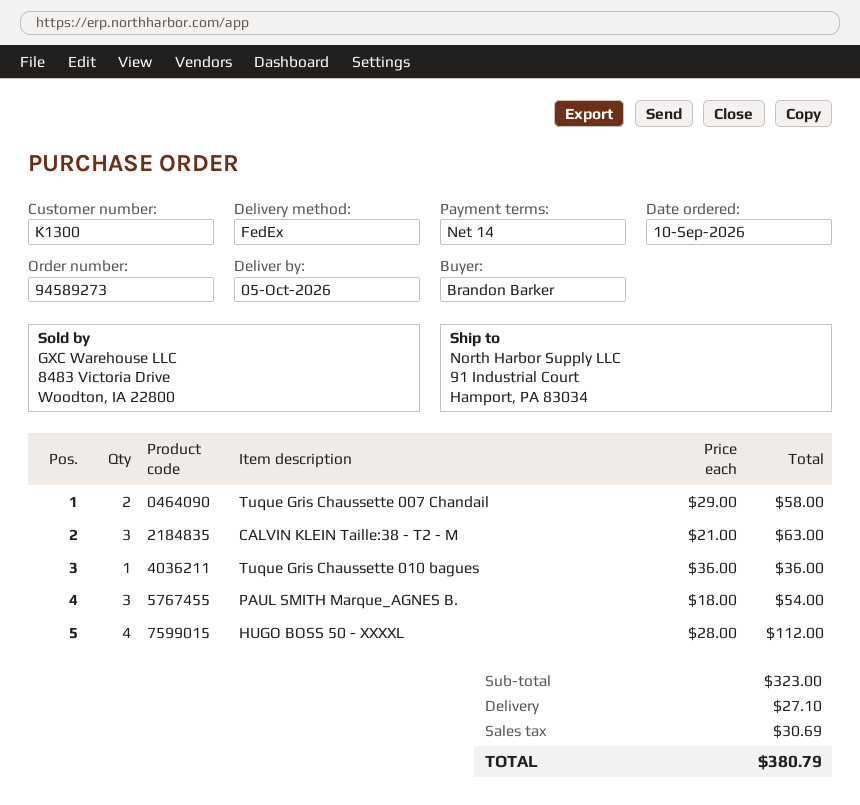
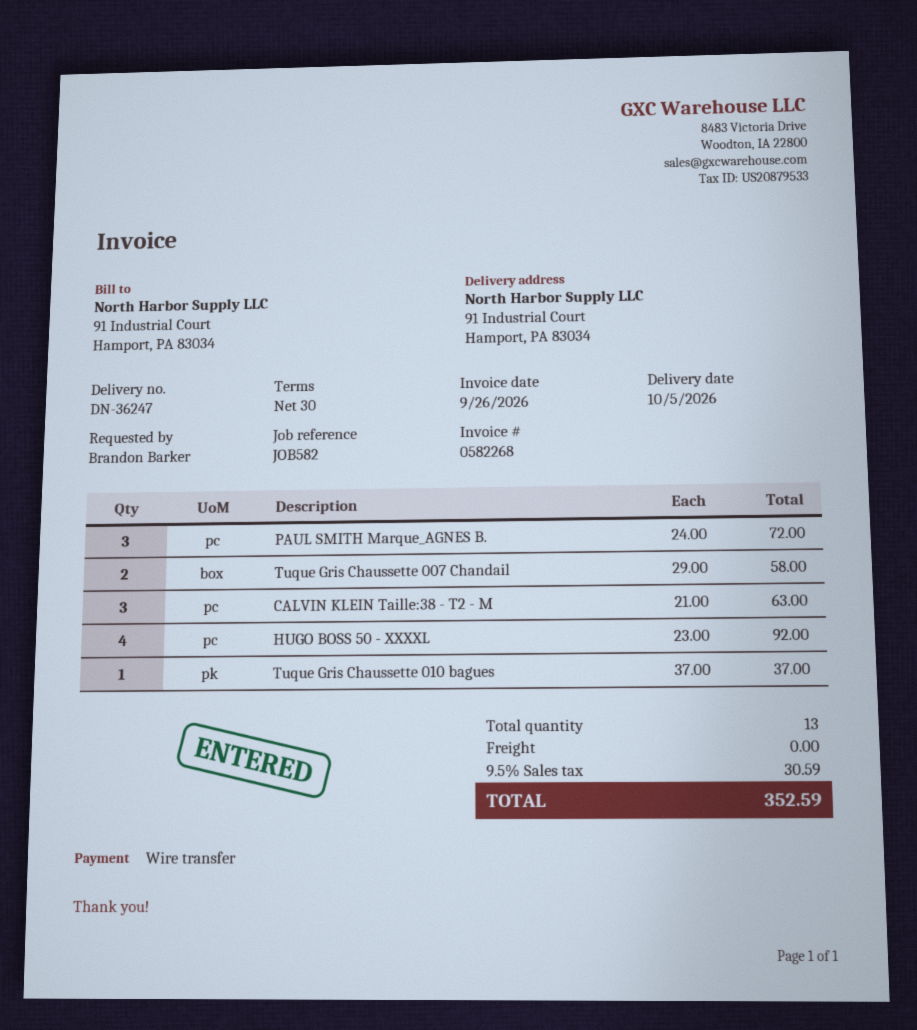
payment terms: 14 days -> 30 days
Tuque Gris Chaussette 010 bagues: 1 x 36.00 = 36.00 -> 1 x 37.00 = 37.00
PAUL SMITH Marque_AGNES B.: 3 x 18.00 = 54.00 -> 3 x 24.00 = 72.00
HUGO BOSS 50 - XXXXL: 4 x 28.00 = 112.00 -> 4 x 23.00 = 92.00
shipping: 27.10 -> 0.00
tax: 30.69 -> 30.59
total: 380.79 -> 352.59

